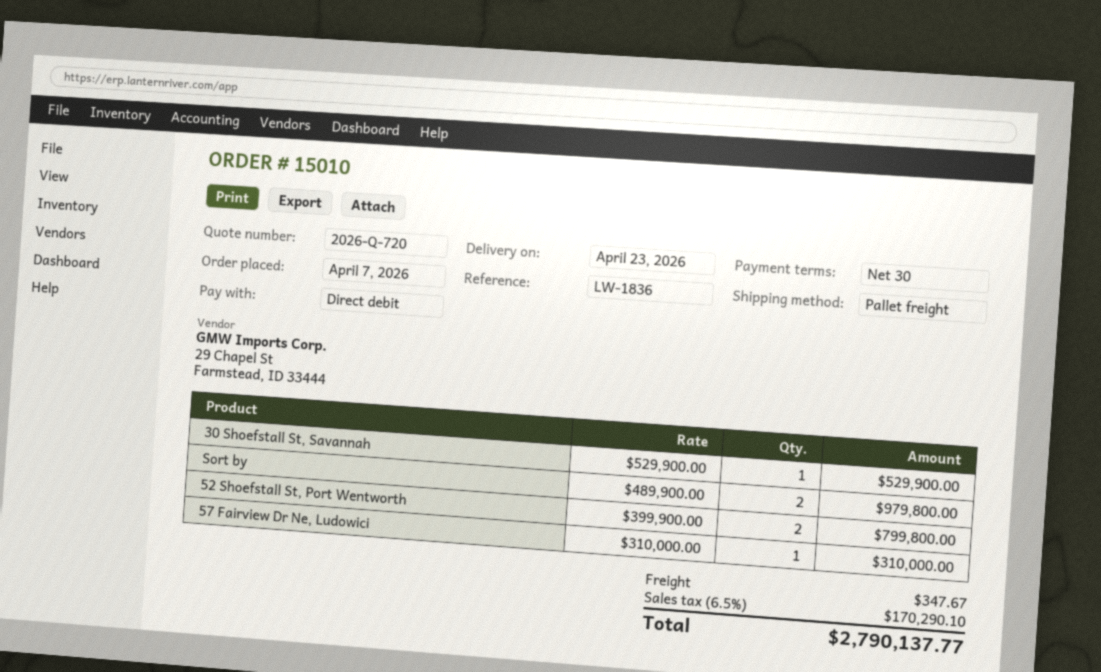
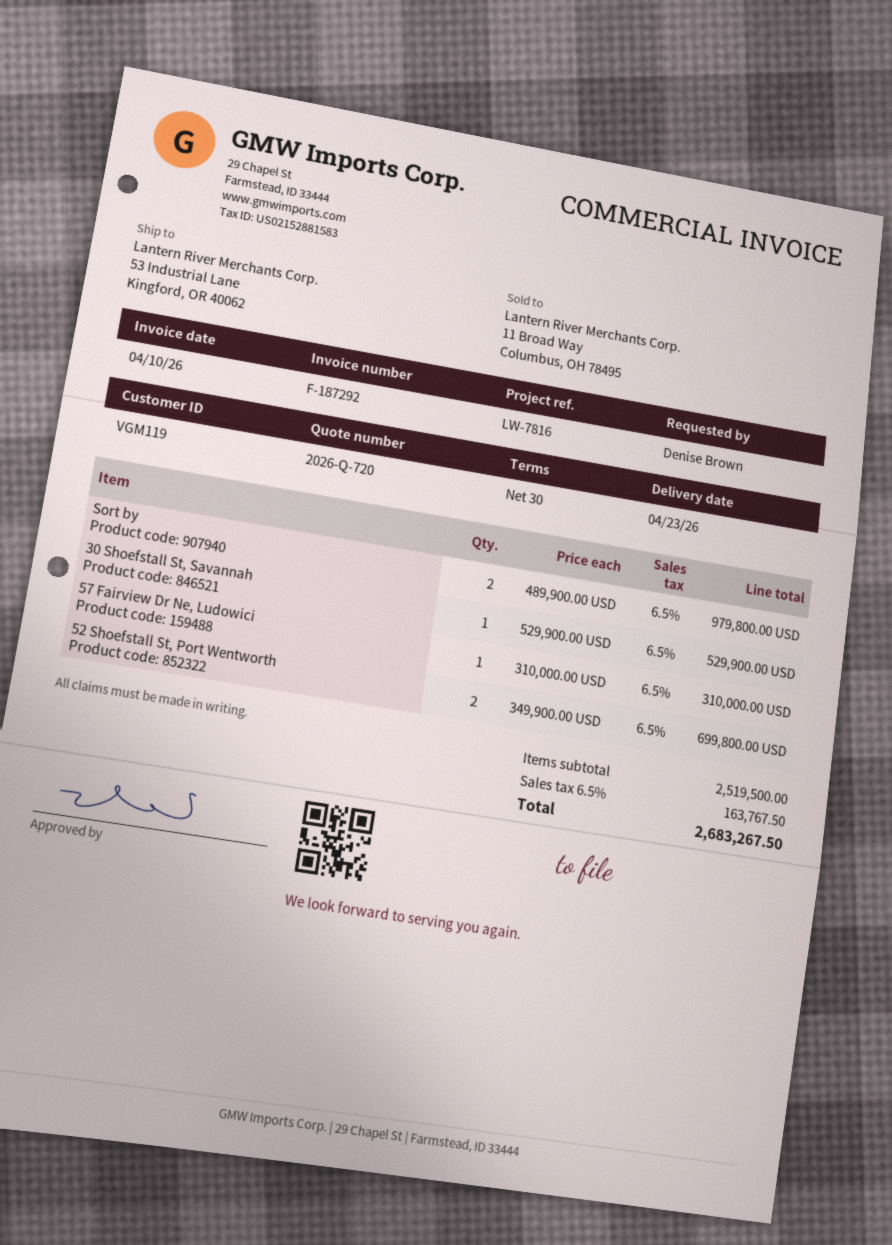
reference: LW-1836 -> LW-7816
52 Shoefstall St, Port Wentworth: 2 x 399900.00 = 799800.00 -> 2 x 349900.00 = 699800.00
shipping: 347.67 -> none
tax: 6.5% = 170290.10 -> 6.5% = 163767.50
total: 2790137.77 -> 2683267.50

